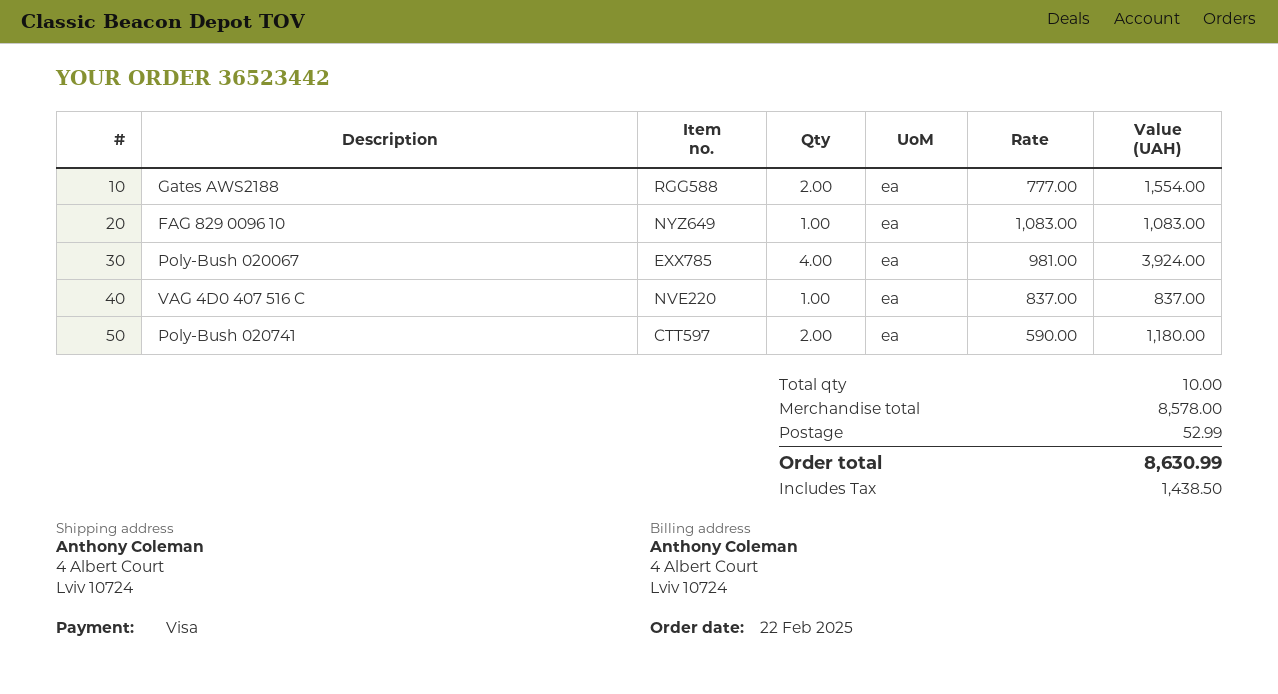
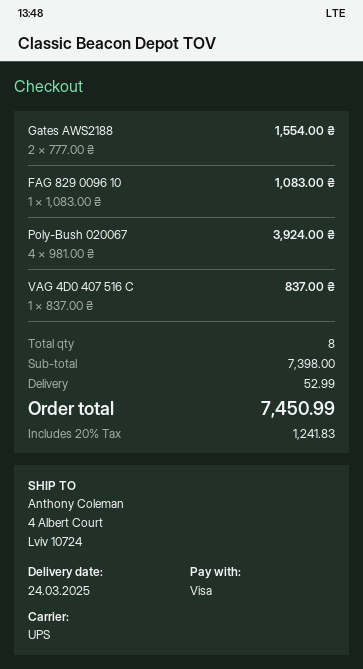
Poly-Bush 020741: 2 x 590.00 = 1180.00 -> none
total quantity: 10 -> 8
subtotal: 8578.00 -> 7398.00
tax: 1438.50 -> 1241.83
total: 8630.99 -> 7450.99

